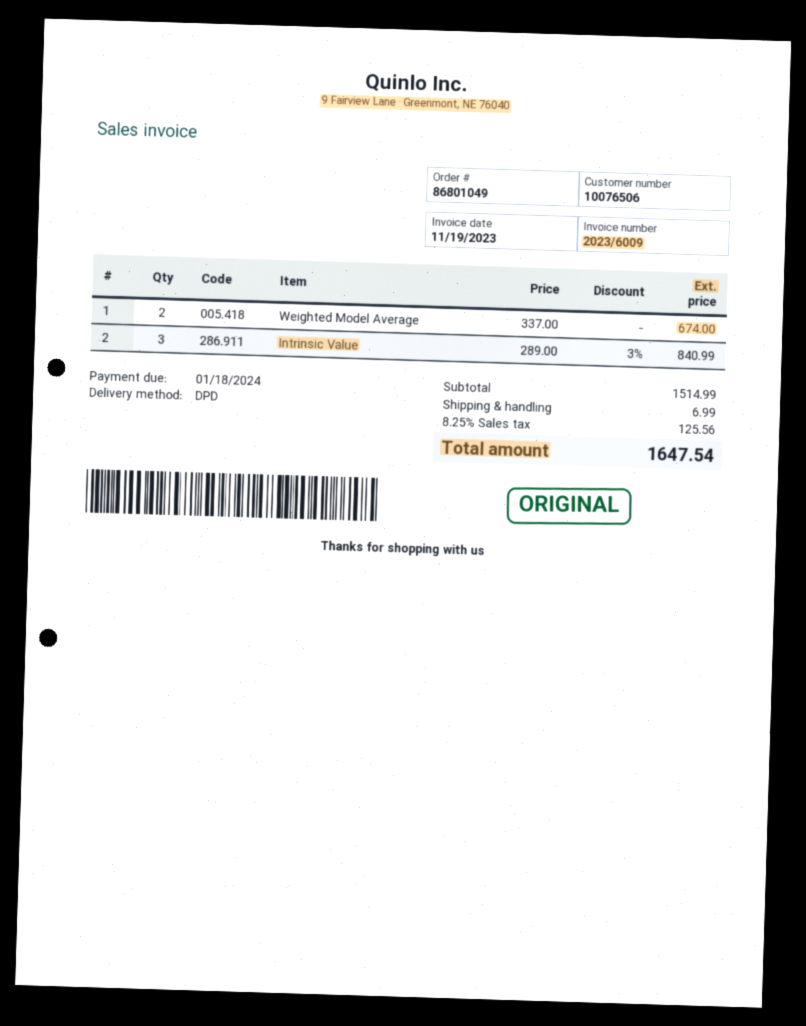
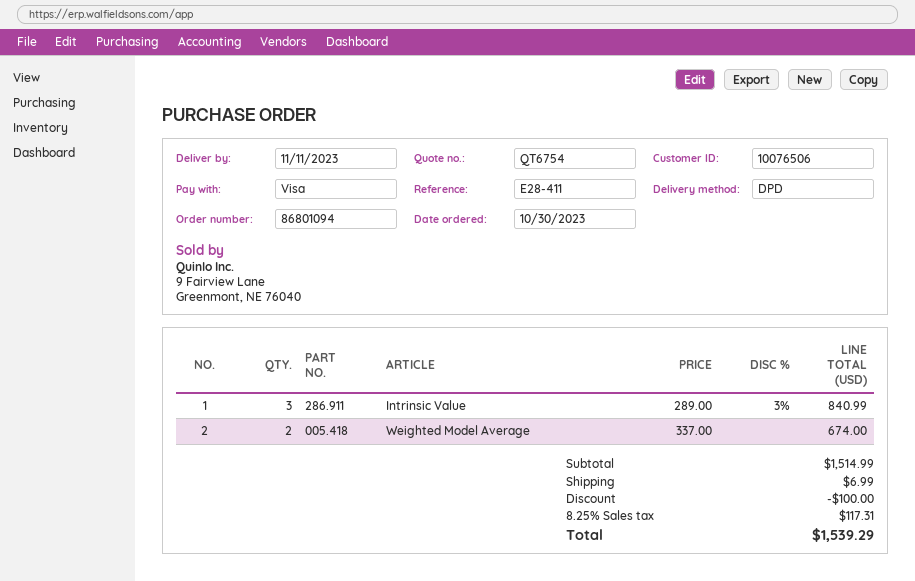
order number: 86801049 -> 86801094
discount: none -> 100.00
tax: 8.25% = 125.56 -> 8.25% = 117.31
total: 1647.54 -> 1539.29

